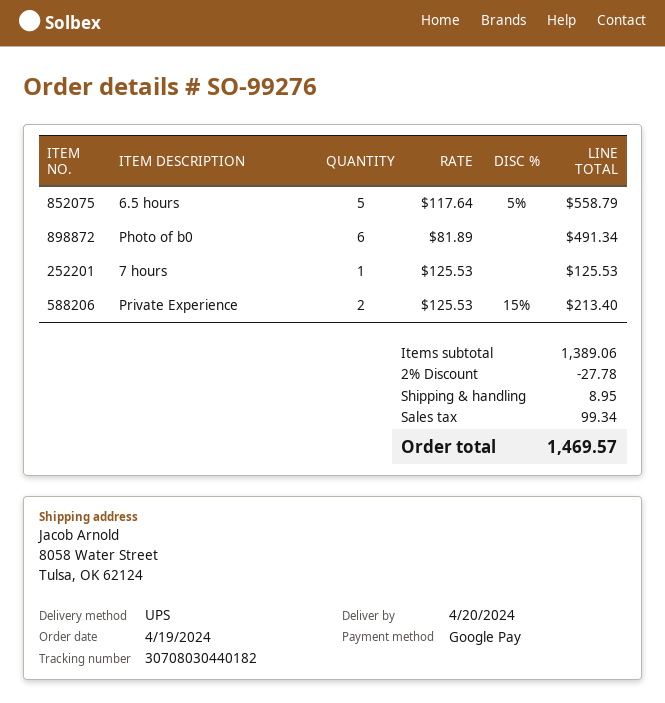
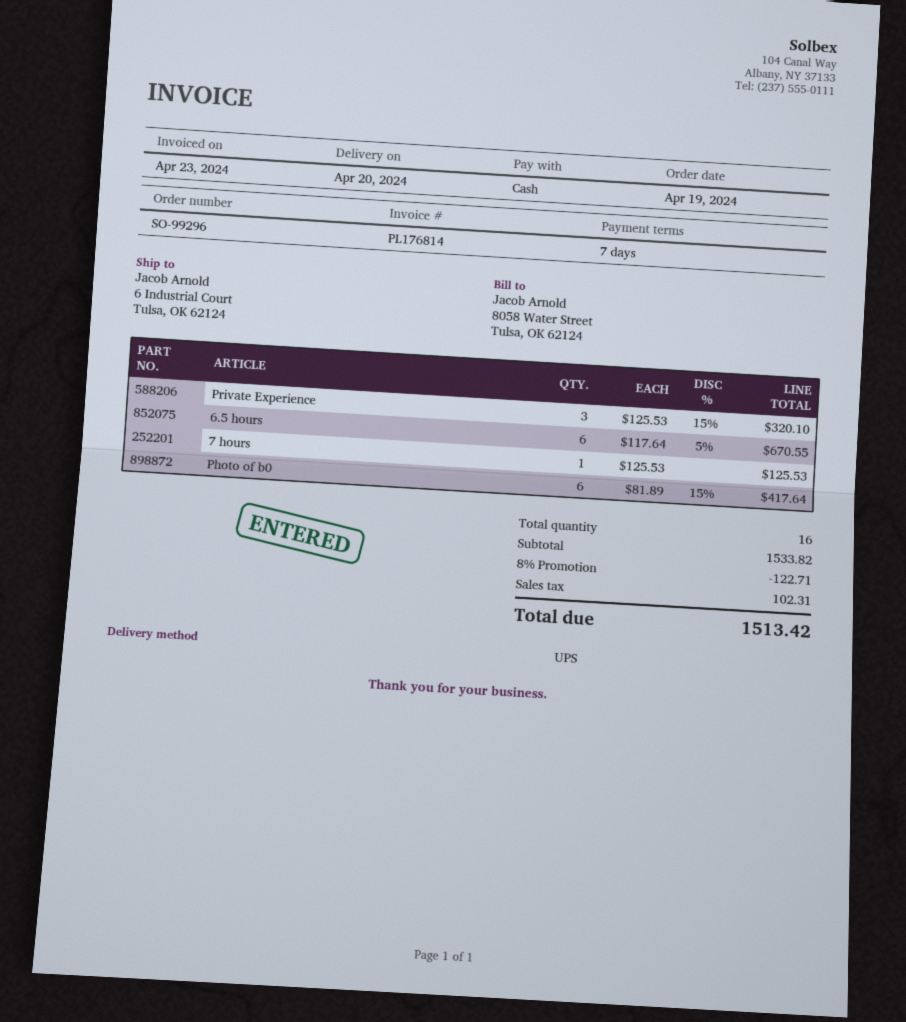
order number: SO-99276 -> SO-99296
payment method: Google Pay -> cash
ship to: 8058 Water Street, Tulsa, OK 62124 -> 6 Industrial Court, Tulsa, OK 62124
6.5 hours: 5 x 117.64 - 5% = 558.79 -> 6 x 117.64 - 5% = 670.55
Photo of b0: 6 x 81.89 = 491.34 -> 6 x 81.89 - 15% = 417.64
Private Experience: 2 x 125.53 - 15% = 213.40 -> 3 x 125.53 - 15% = 320.10
subtotal: 1389.06 -> 1533.82
discount: 2% = 27.78 -> 8% = 122.71
shipping: 8.95 -> none
tax: 99.34 -> 102.31
total: 1469.57 -> 1513.42

